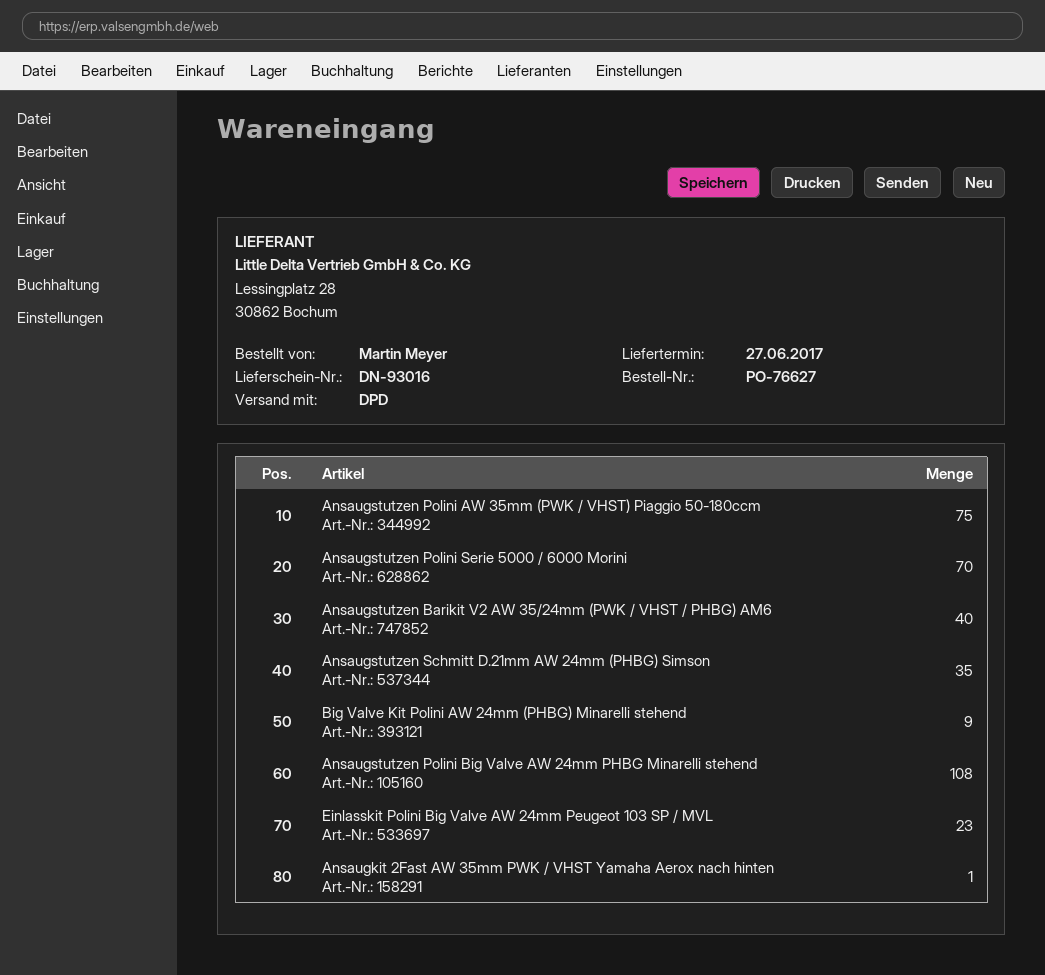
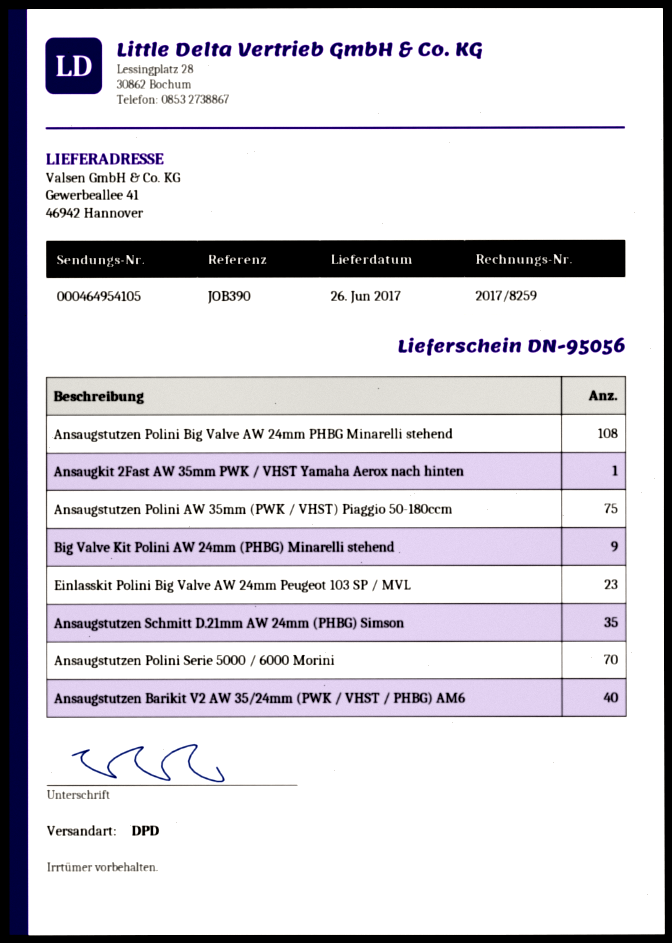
delivery note number: DN-93016 -> DN-95056
delivery date: 2017-06-27 -> 2017-06-26

